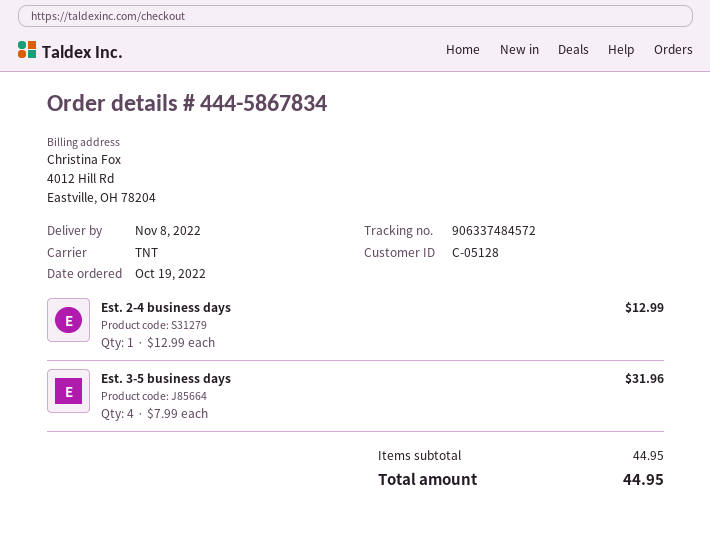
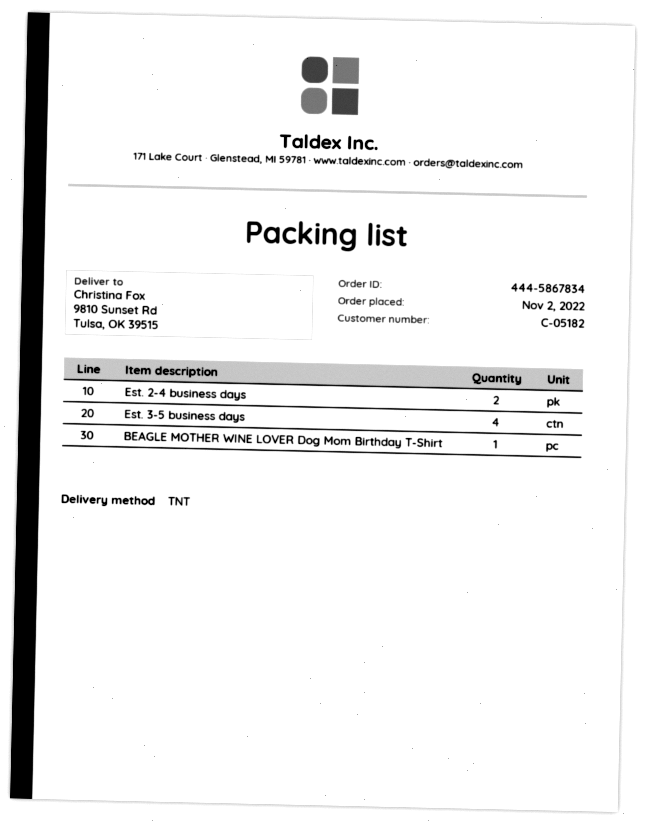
order date: 2022-10-19 -> 2022-11-02
customer number: C-05128 -> C-05182
Est. 2-4 business days: 1 -> 2
BEAGLE MOTHER WINE LOVER Dog Mom Birthday T-Shirt: none -> 1

